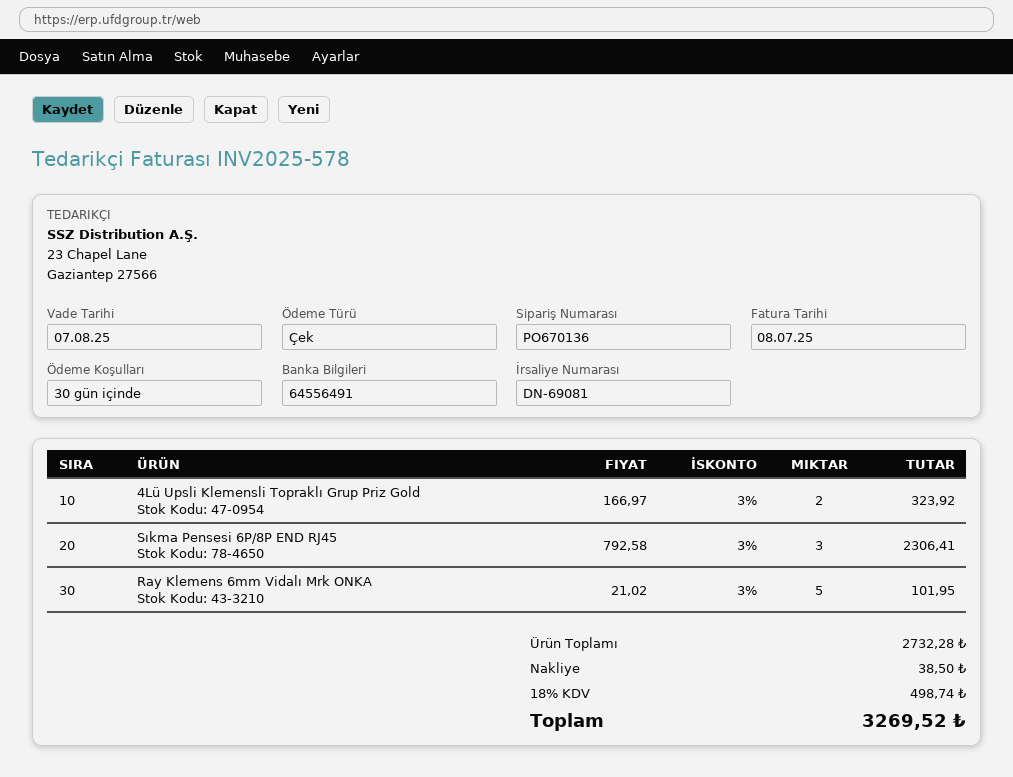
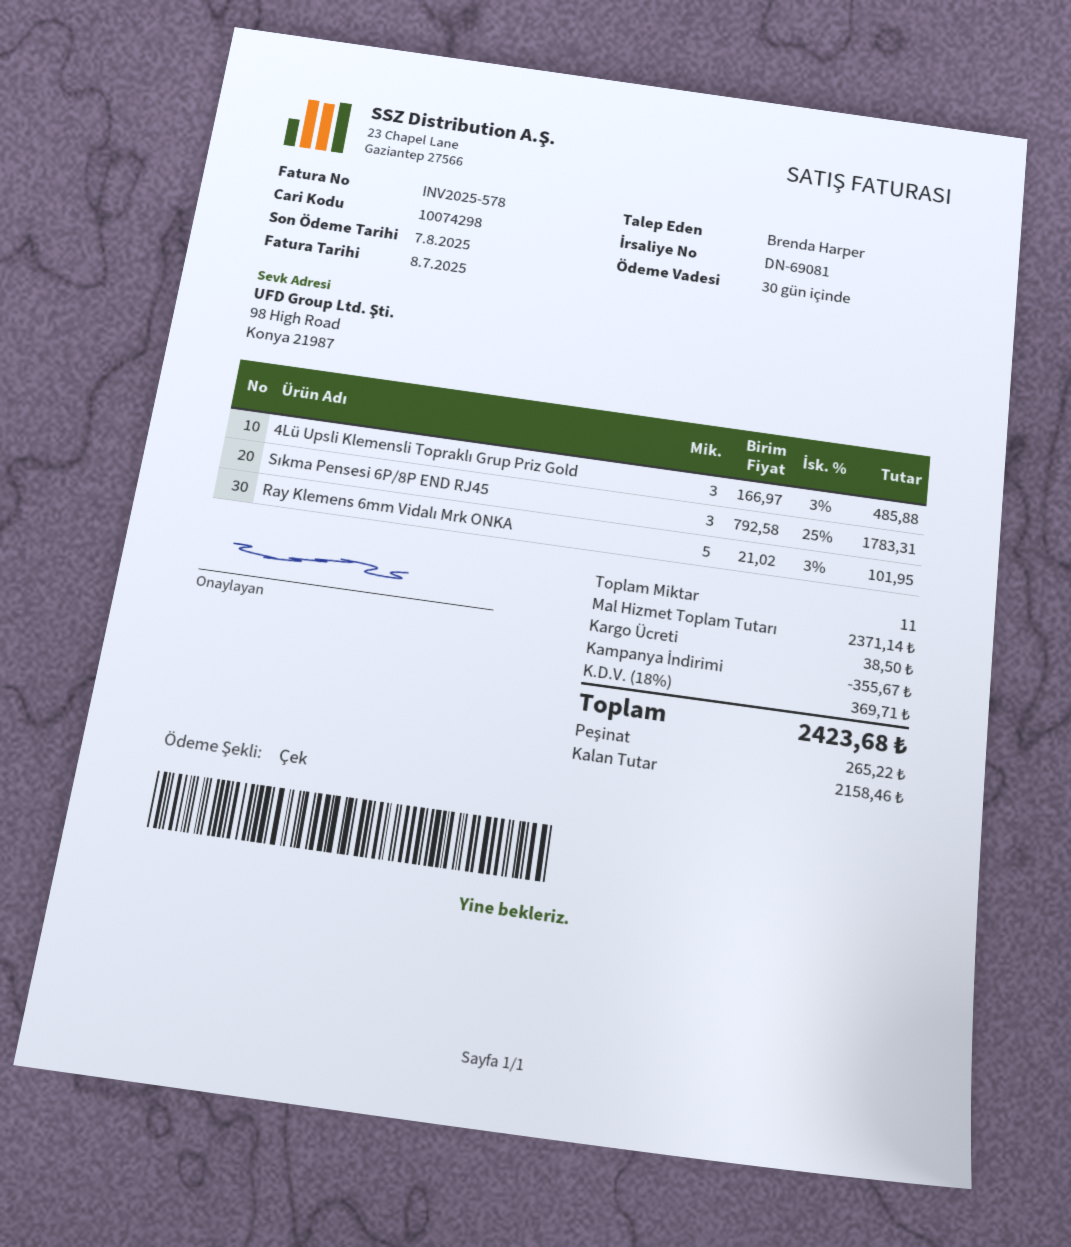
4Lü Upsli Klemensli Topraklı Grup Priz Gold: 2 x 166.97 - 3% = 323.92 -> 3 x 166.97 - 3% = 485.88
Sıkma Pensesi 6P/8P END RJ45: 3 x 792.58 - 3% = 2306.41 -> 3 x 792.58 - 25% = 1783.31
subtotal: 2732.28 -> 2371.14
discount: none -> 355.67
tax: 18% = 498.74 -> 18% = 369.71
total: 3269.52 -> 2423.68

